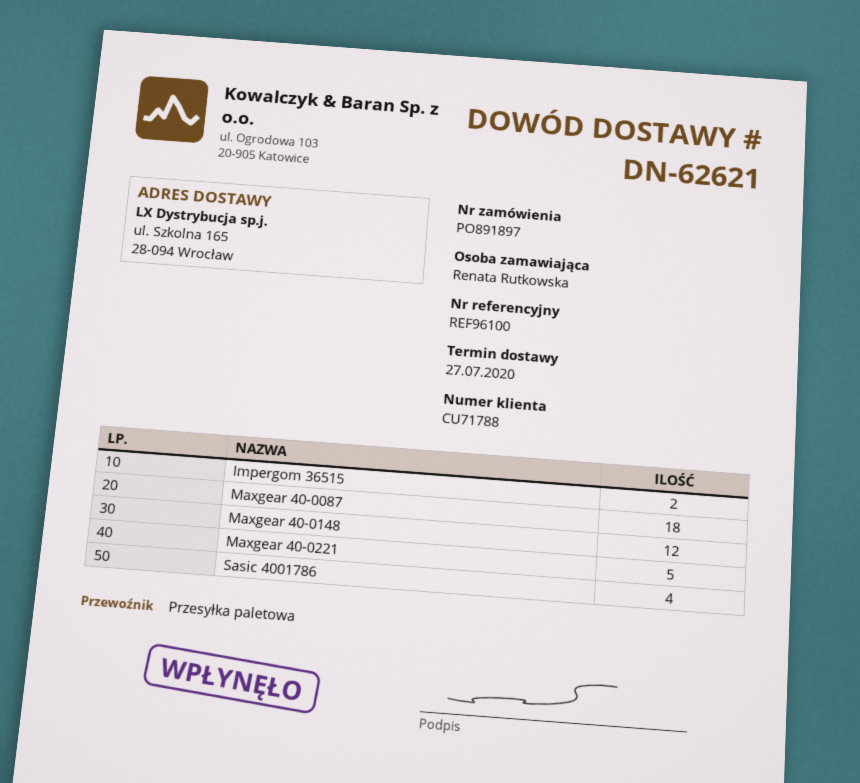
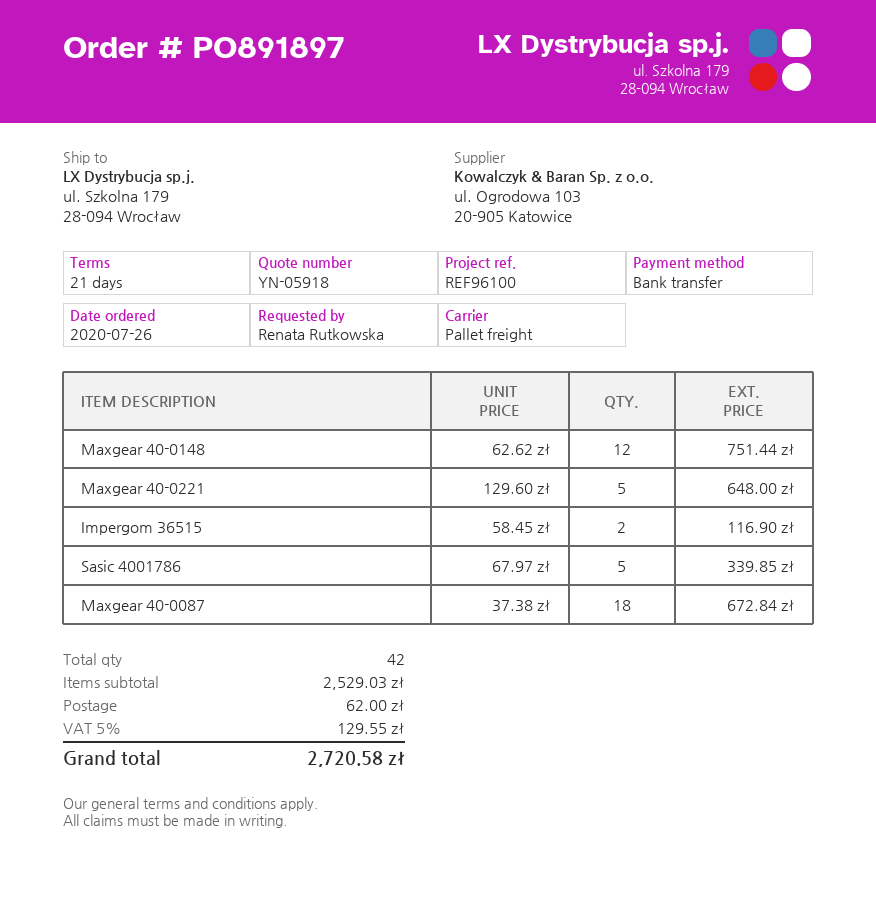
ship to: ul. Szkolna 165, 28-094 Wrocław -> ul. Szkolna 179, 28-094 Wrocław
Sasic 4001786: 4 -> 5

